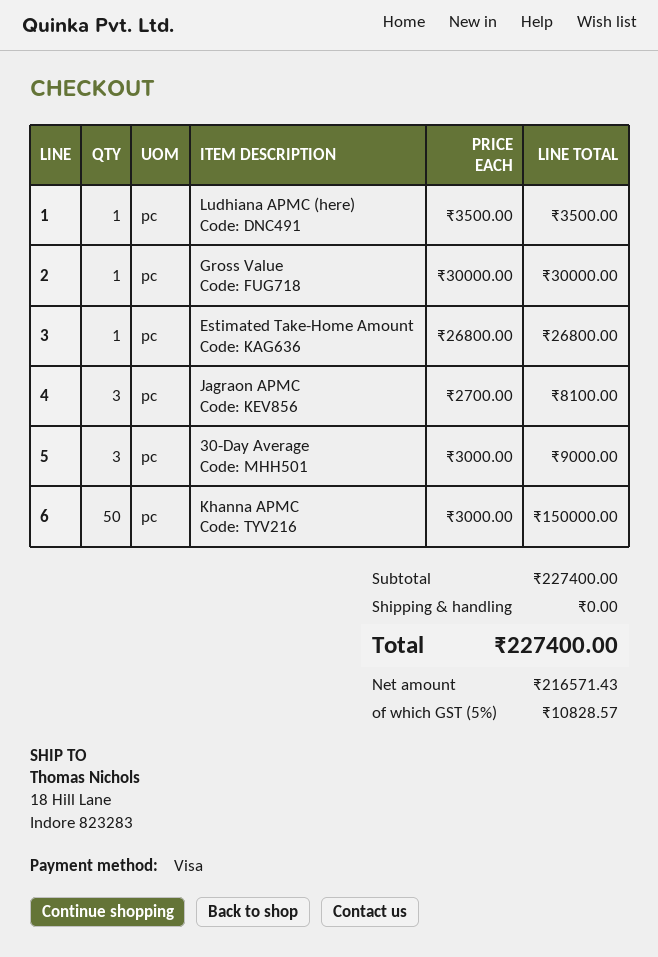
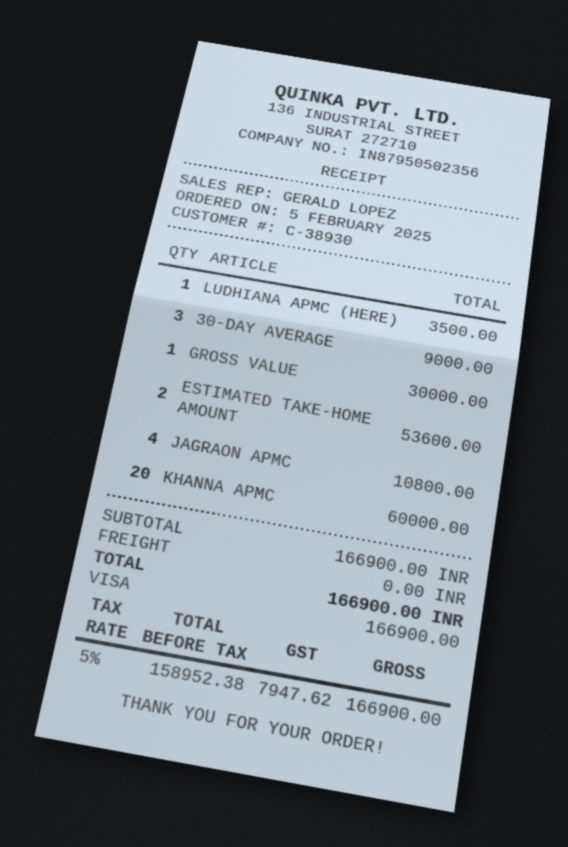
Estimated Take-Home Amount: 1 for 26800.00 -> 2 for 53600.00
Jagraon APMC: 3 for 8100.00 -> 4 for 10800.00
Khanna APMC: 50 for 150000.00 -> 20 for 60000.00
subtotal: 227400.00 -> 166900.00
net: 216571.43 -> 158952.38
tax: 5% = 10828.57 -> 5% = 7947.62
total: 227400.00 -> 166900.00

